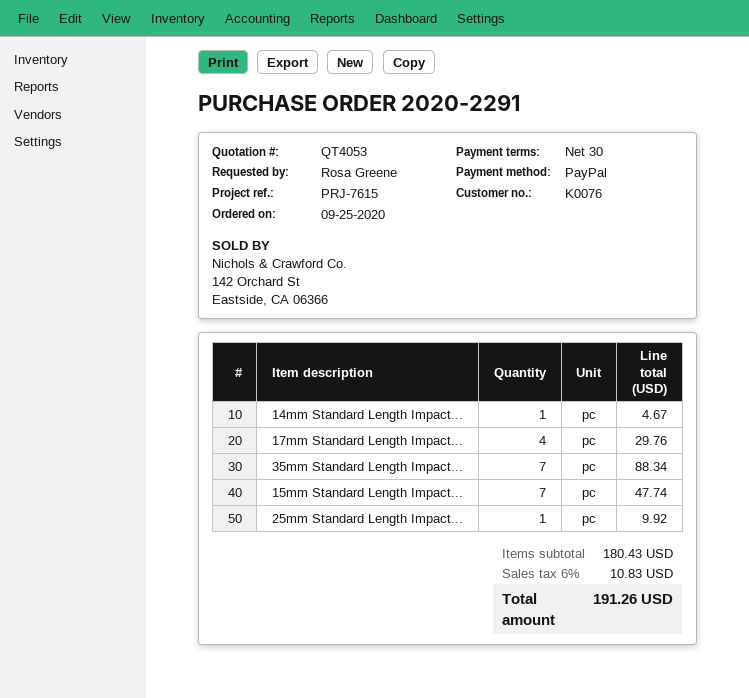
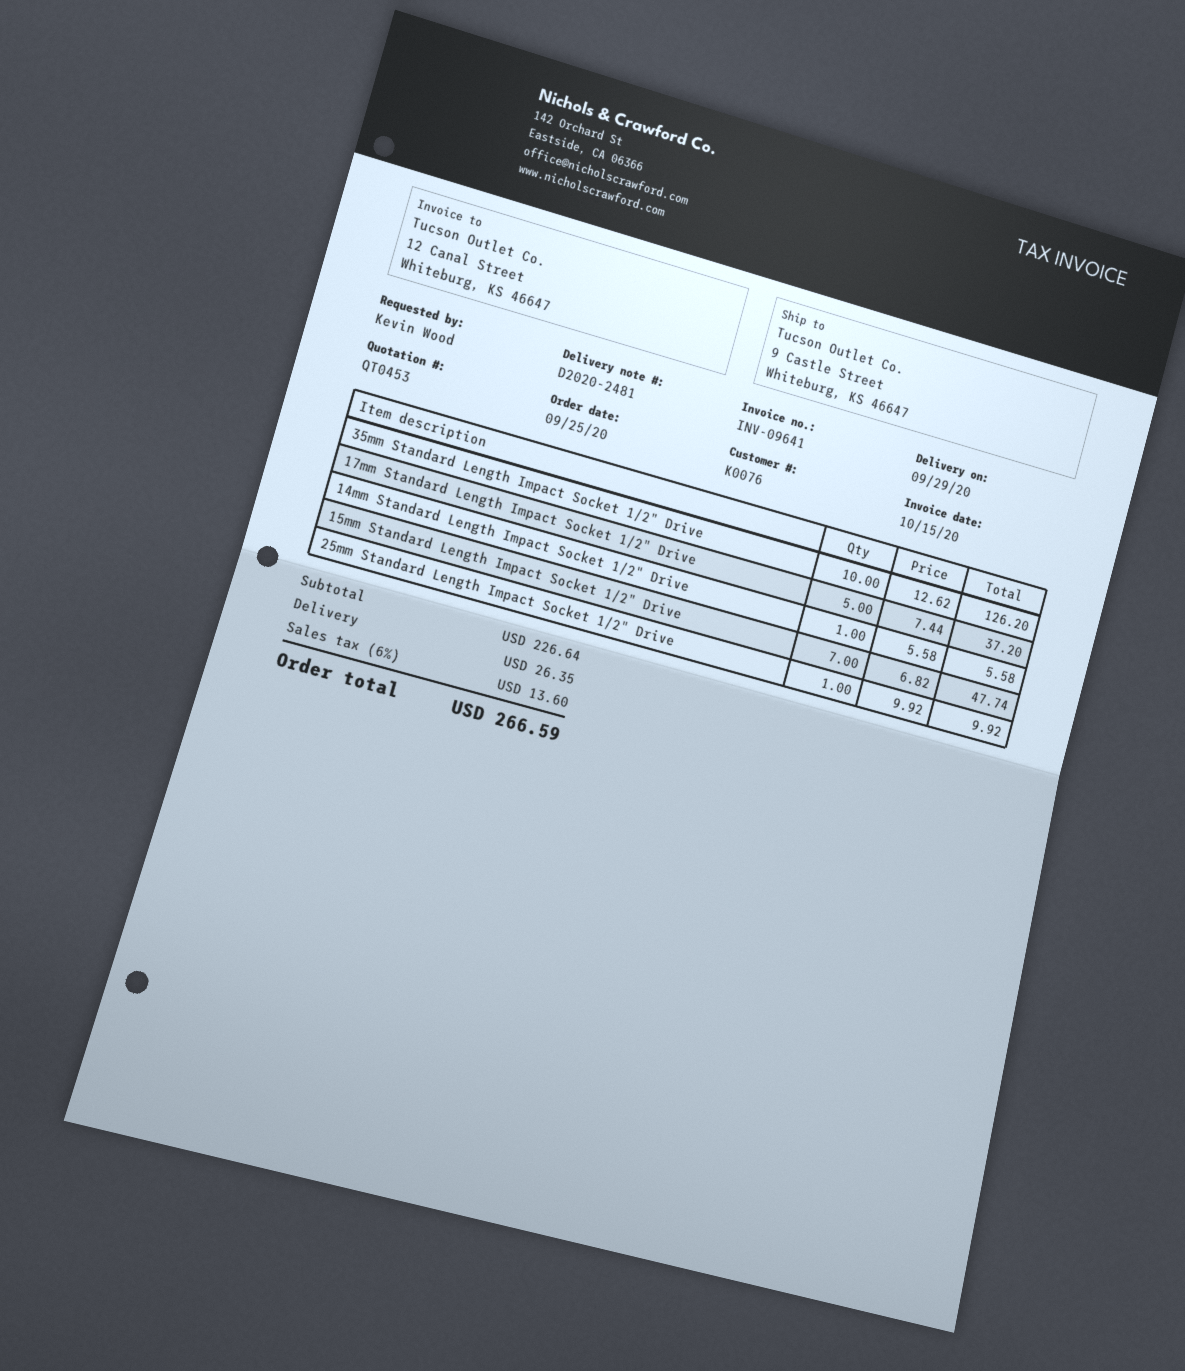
quote number: QT4053 -> QT0453
ordered by: Rosa Greene -> Kevin Wood
14mm Standard Length Impact...: 1 for 4.67 -> 1 for 5.58
17mm Standard Length Impact...: 4 for 29.76 -> 5 for 37.20
35mm Standard Length Impact...: 7 for 88.34 -> 10 for 126.20
subtotal: 180.43 -> 226.64
shipping: none -> 26.35
tax: 6% = 10.83 -> 6% = 13.60
total: 191.26 -> 266.59

